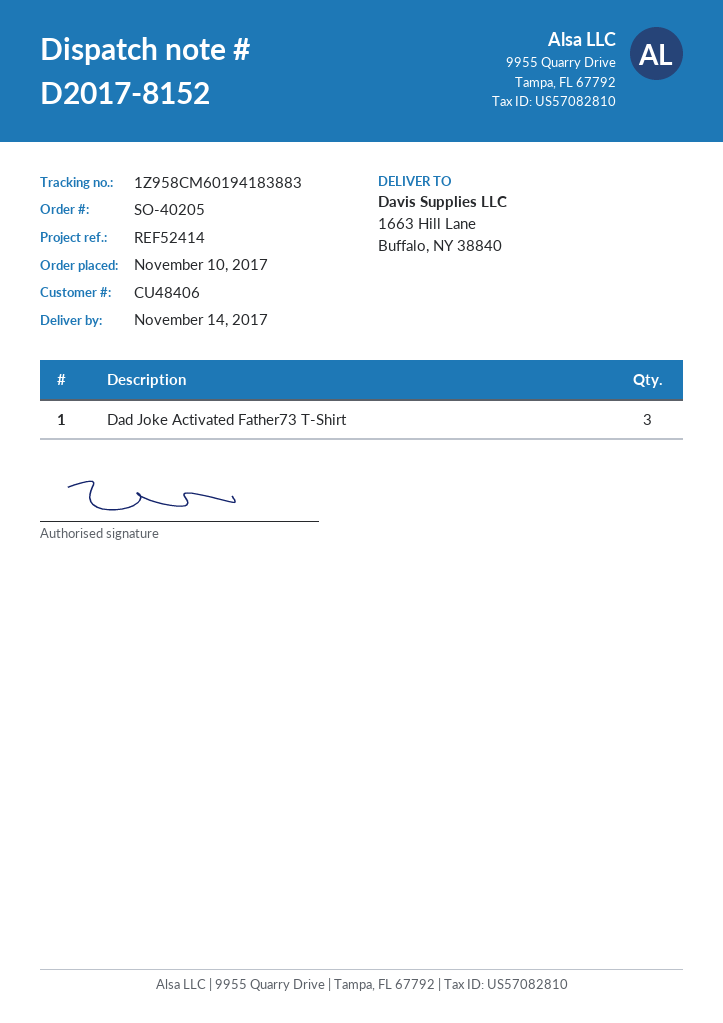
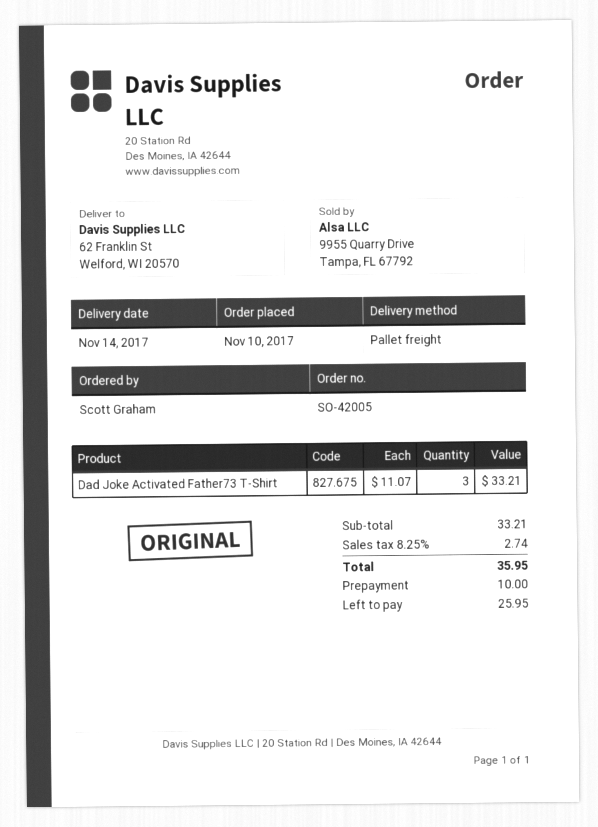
order number: SO-40205 -> SO-42005
ship to: 1663 Hill Lane, Buffalo, NY 38840 -> 62 Franklin St, Welford, WI 20570

